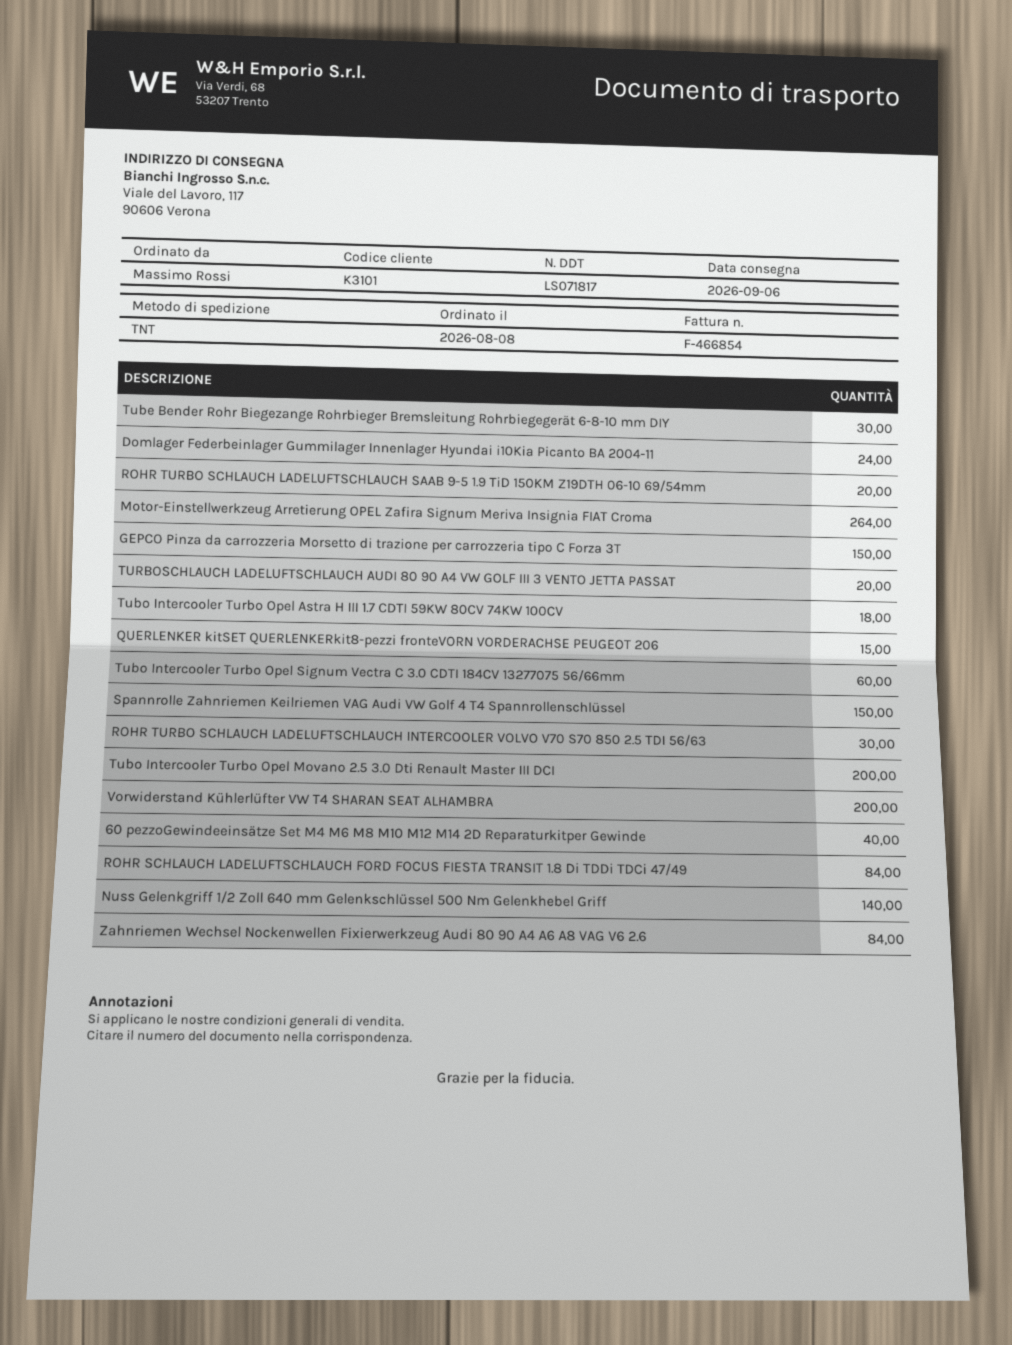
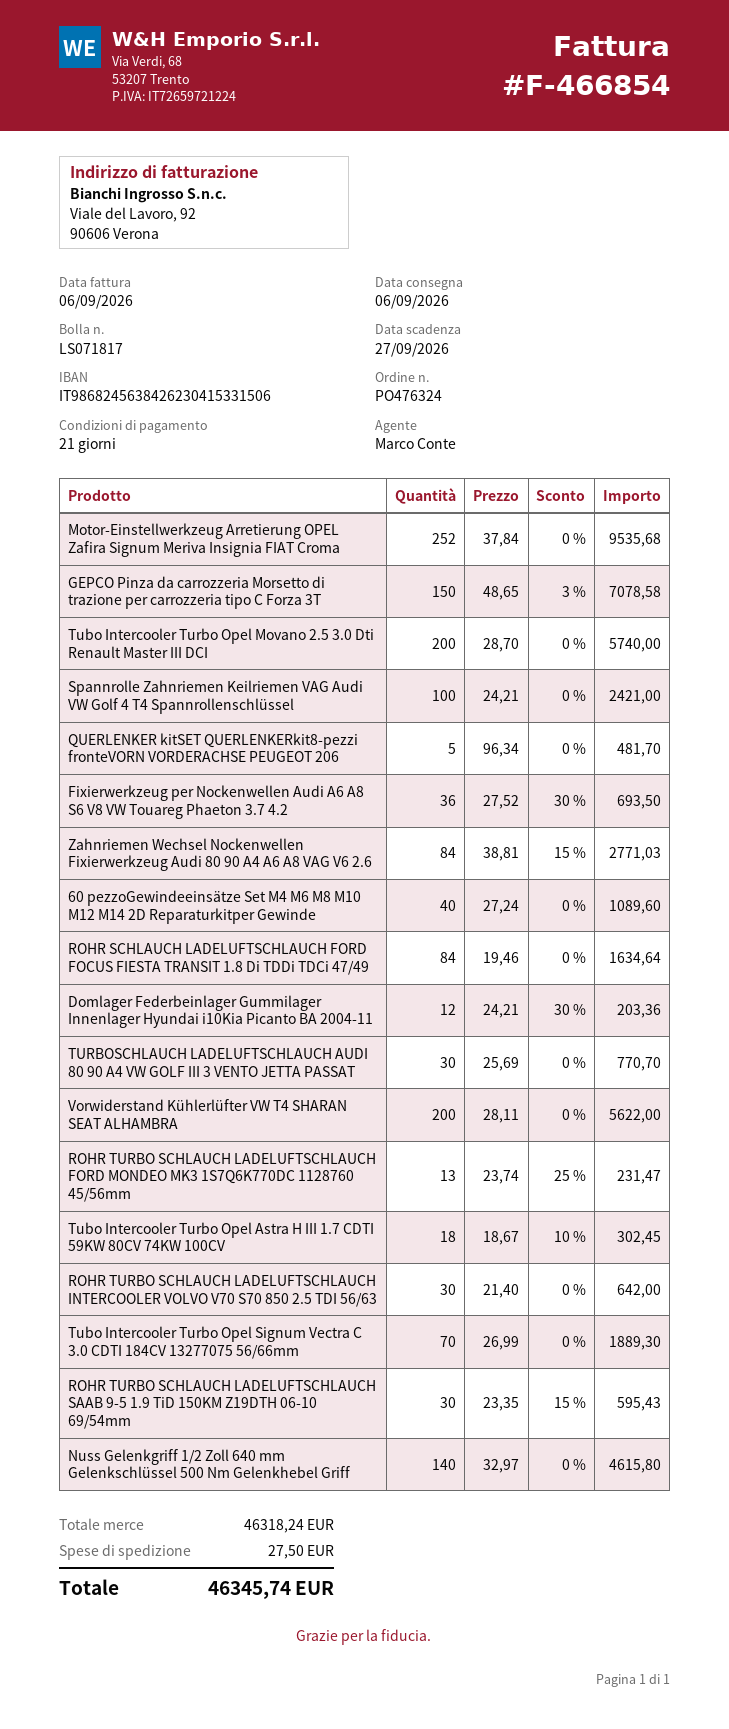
Tube Bender Rohr Biegezange Rohrbieger Bremsleitung Rohrbiegegerät 6-8-10 mm DIY: 30 -> none
Domlager Federbeinlager Gummilager Innenlager Hyundai i10Kia Picanto BA 2004-11: 24 -> 12
ROHR TURBO SCHLAUCH LADELUFTSCHLAUCH SAAB 9-5 1.9 TiD 150KM Z19DTH 06-10 69/54mm: 20 -> 30
Motor-Einstellwerkzeug Arretierung OPEL Zafira Signum Meriva Insignia FIAT Croma: 264 -> 252
TURBOSCHLAUCH LADELUFTSCHLAUCH AUDI 80 90 A4 VW GOLF III 3 VENTO JETTA PASSAT: 20 -> 30
QUERLENKER kitSET QUERLENKERkit8-pezzi fronteVORN VORDERACHSE PEUGEOT 206: 15 -> 5
Tubo Intercooler Turbo Opel Signum Vectra C 3.0 CDTI 184CV 13277075 56/66mm: 60 -> 70
Spannrolle Zahnriemen Keilriemen VAG Audi VW Golf 4 T4 Spannrollenschlüssel: 150 -> 100
Fixierwerkzeug per Nockenwellen Audi A6 A8 S6 V8 VW Touareg Phaeton 3.7 4.2: none -> 36
ROHR TURBO SCHLAUCH LADELUFTSCHLAUCH FORD MONDEO MK3 1S7Q6K770DC 1128760 45/56mm: none -> 13

